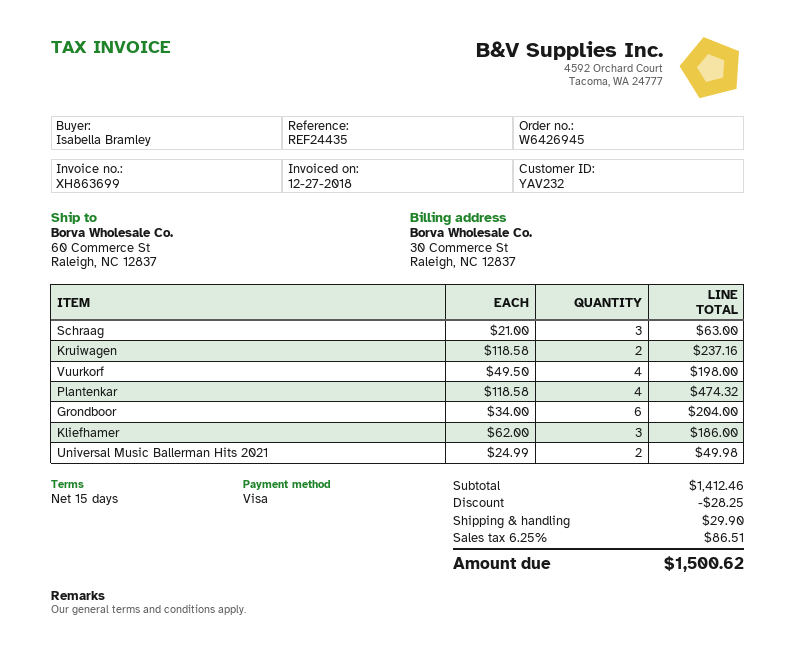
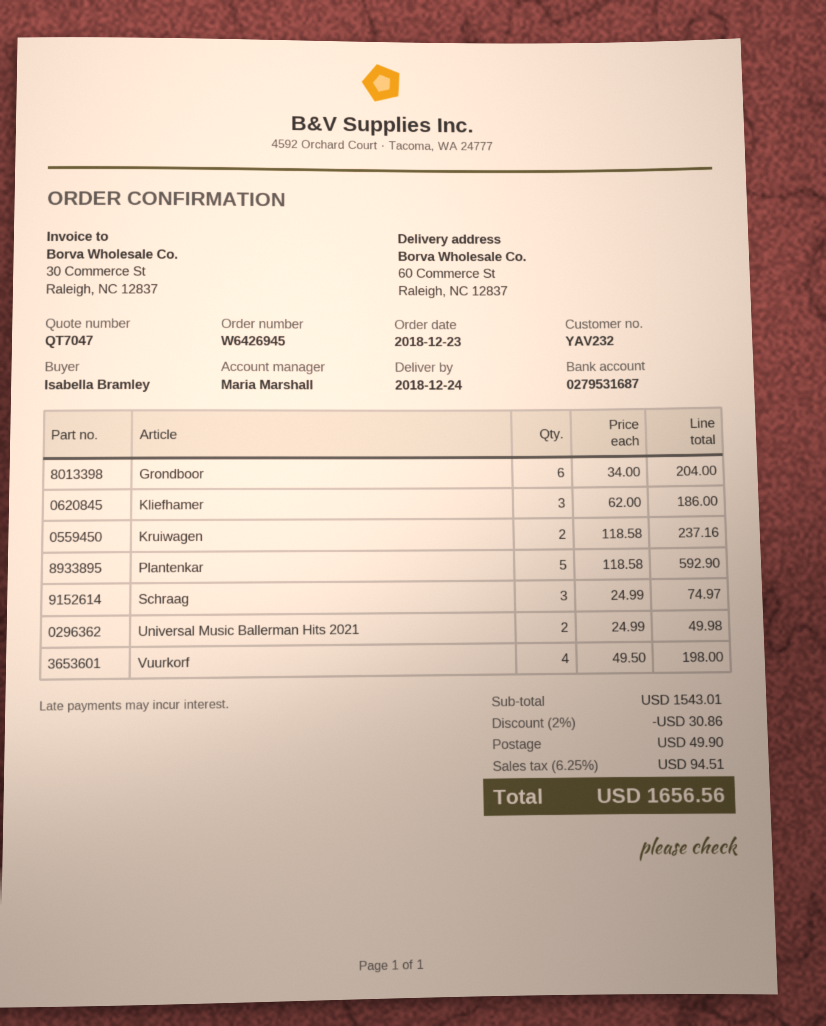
Schraag: 3 x 21.00 = 63.00 -> 3 x 24.99 = 74.97
Plantenkar: 4 x 118.58 = 474.32 -> 5 x 118.58 = 592.90
subtotal: 1412.46 -> 1543.01
discount: 28.25 -> 30.86
shipping: 29.90 -> 49.90
tax: 6.25% = 86.51 -> 6.25% = 94.51
total: 1500.62 -> 1656.56

